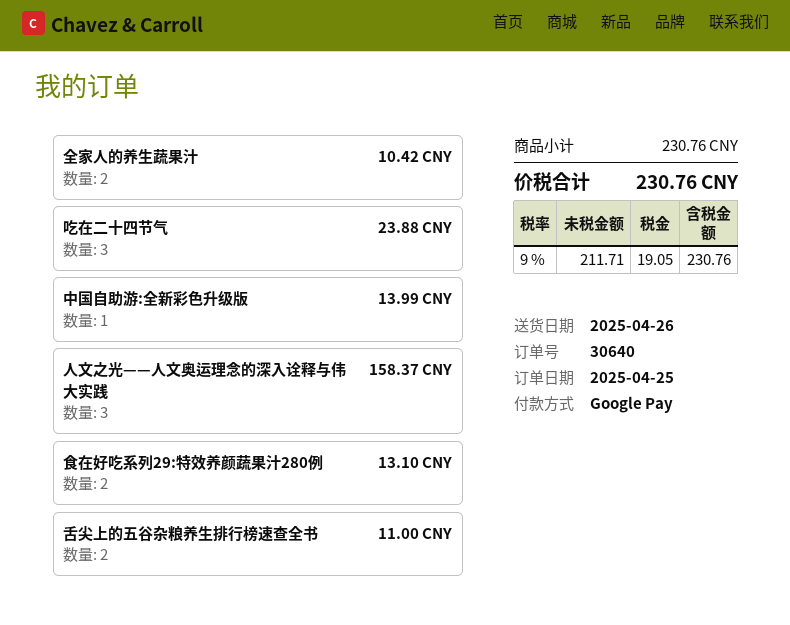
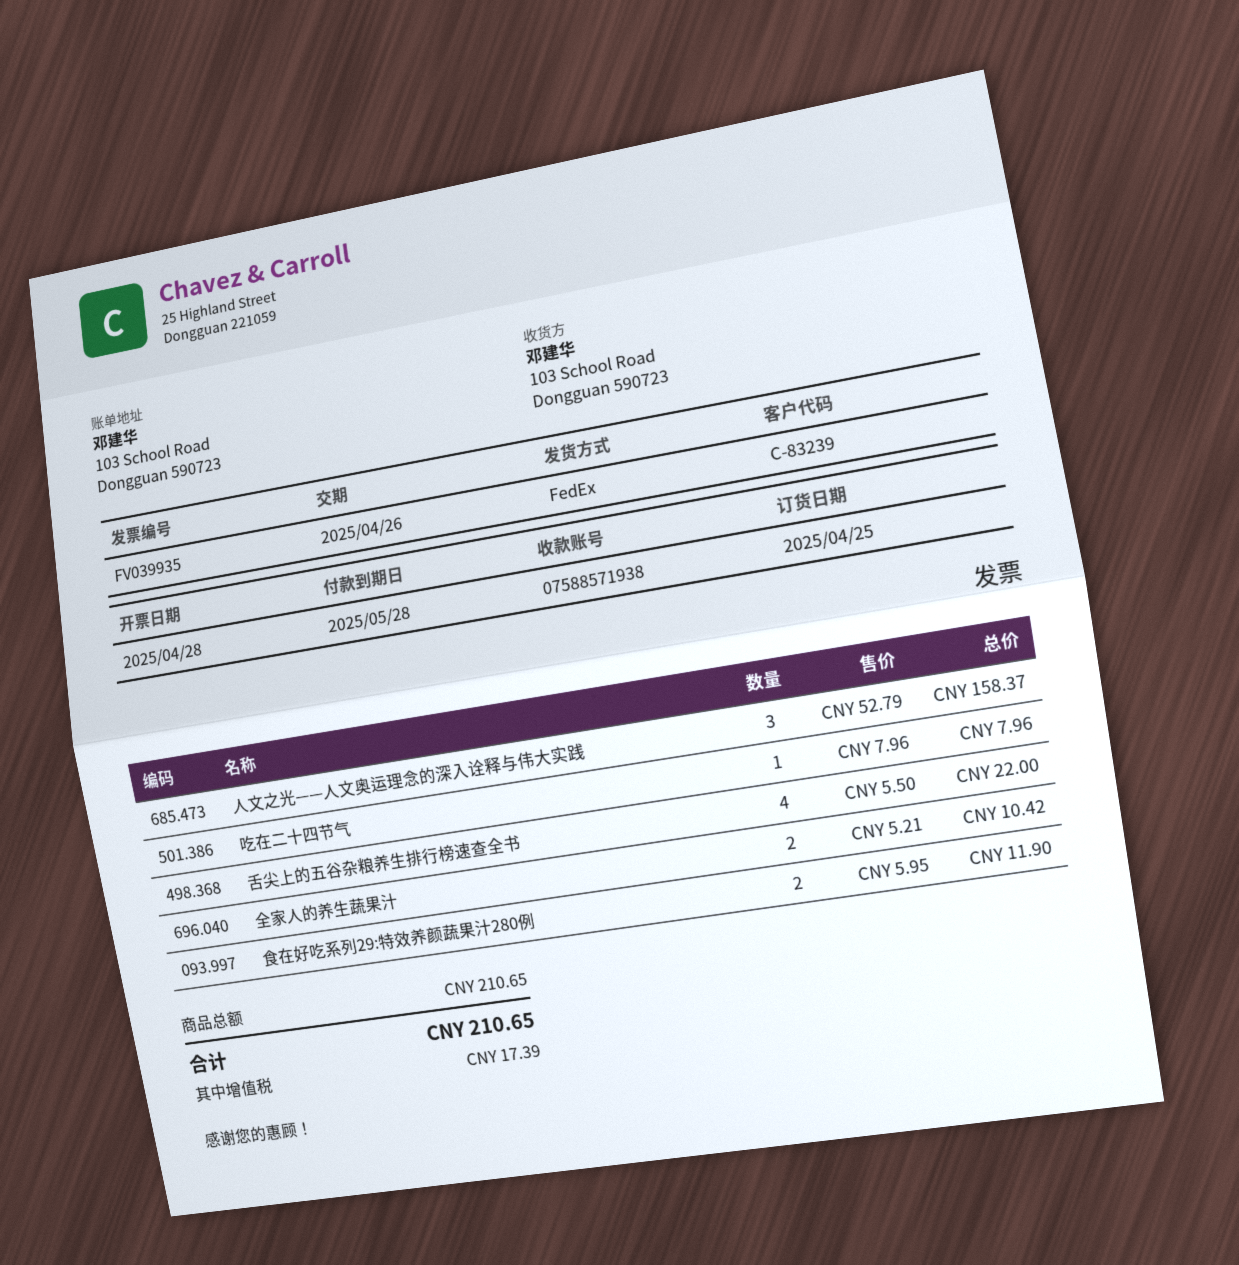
吃在二十四节气: 3 for 23.88 -> 1 for 7.96
中国自助游:全新彩色升级版: 1 for 13.99 -> none
食在好吃系列29:特效养颜蔬果汁280例: 2 for 13.10 -> 2 for 11.90
舌尖上的五谷杂粮养生排行榜速查全书: 2 for 11.00 -> 4 for 22.00
subtotal: 230.76 -> 210.65
tax: 19.05 -> 17.39
total: 230.76 -> 210.65

